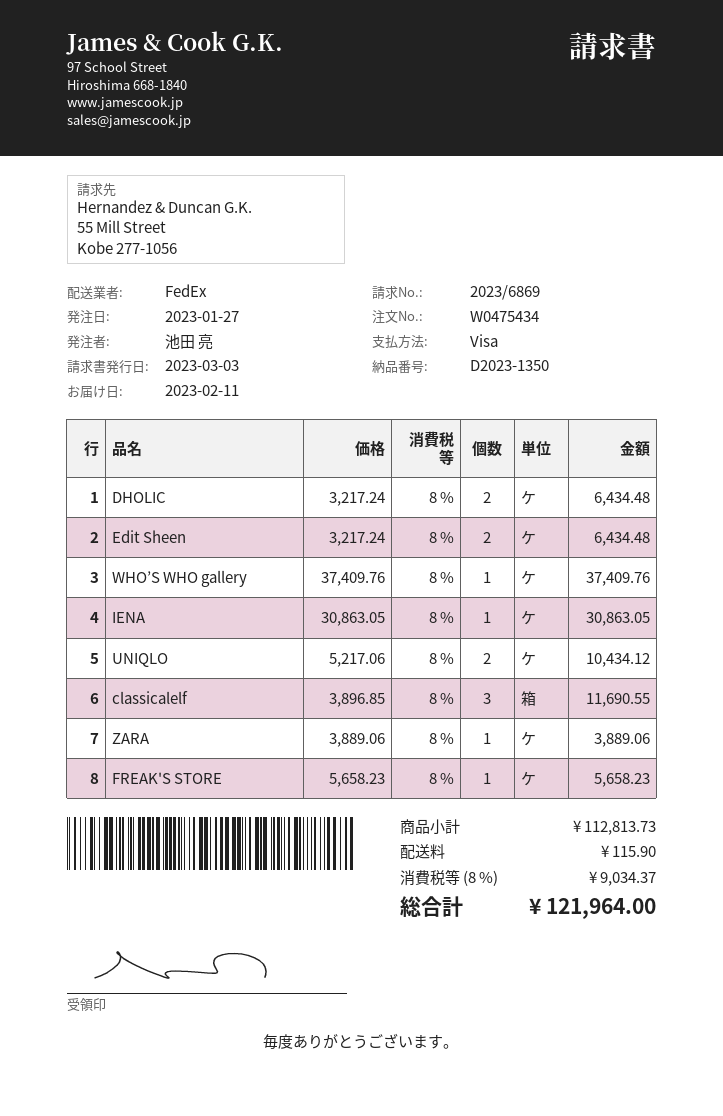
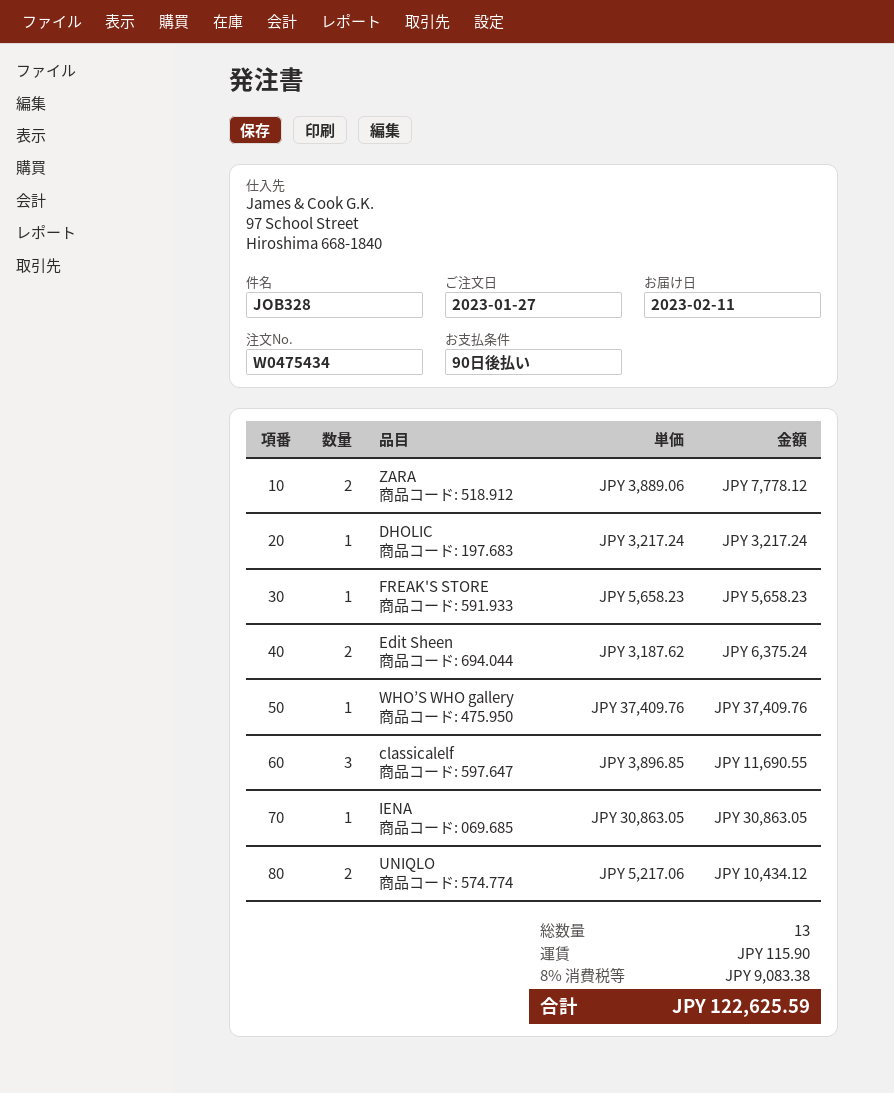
DHOLIC: 2 x 3217.24 = 6434.48 -> 1 x 3217.24 = 3217.24
Edit Sheen: 2 x 3217.24 = 6434.48 -> 2 x 3187.62 = 6375.24
ZARA: 1 x 3889.06 = 3889.06 -> 2 x 3889.06 = 7778.12
tax: 8% = 9034.37 -> 8% = 9083.38
total: 121964.00 -> 122625.59

